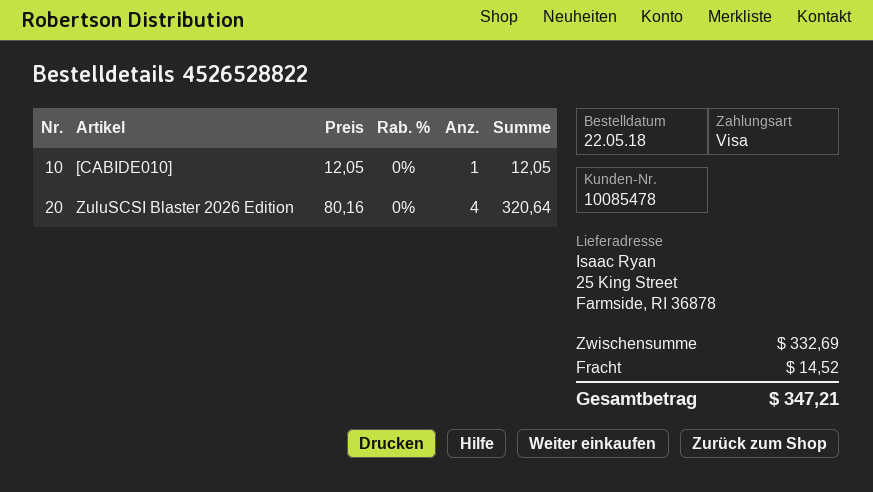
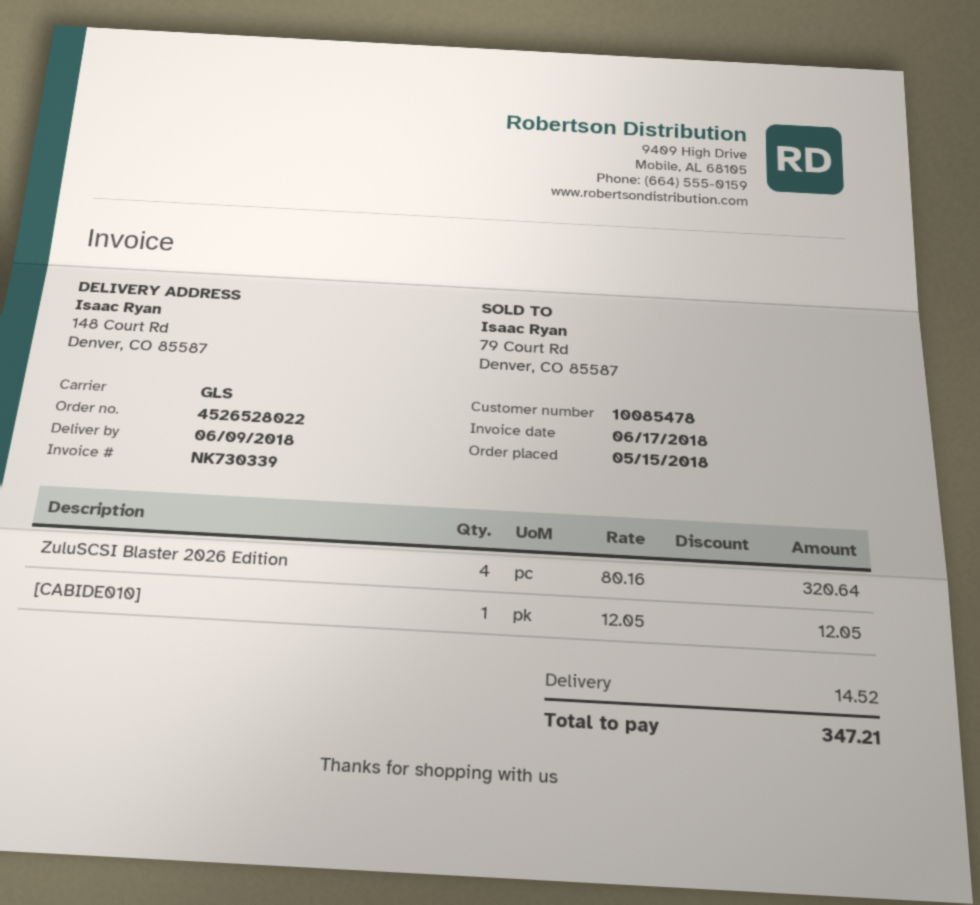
order number: 4526528822 -> 4526528022
order date: 2018-05-22 -> 2018-05-15
ship to: 25 King Street, Farmside, RI 36878 -> 148 Court Rd, Denver, CO 85587

